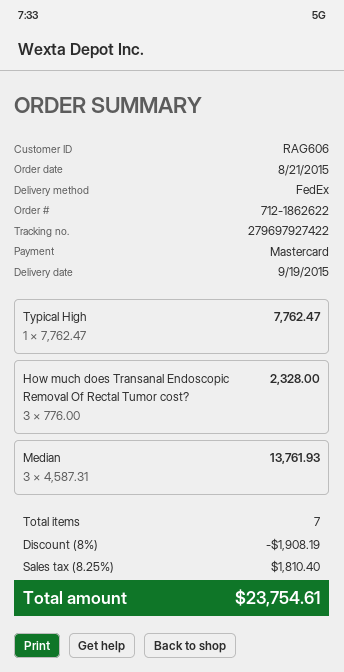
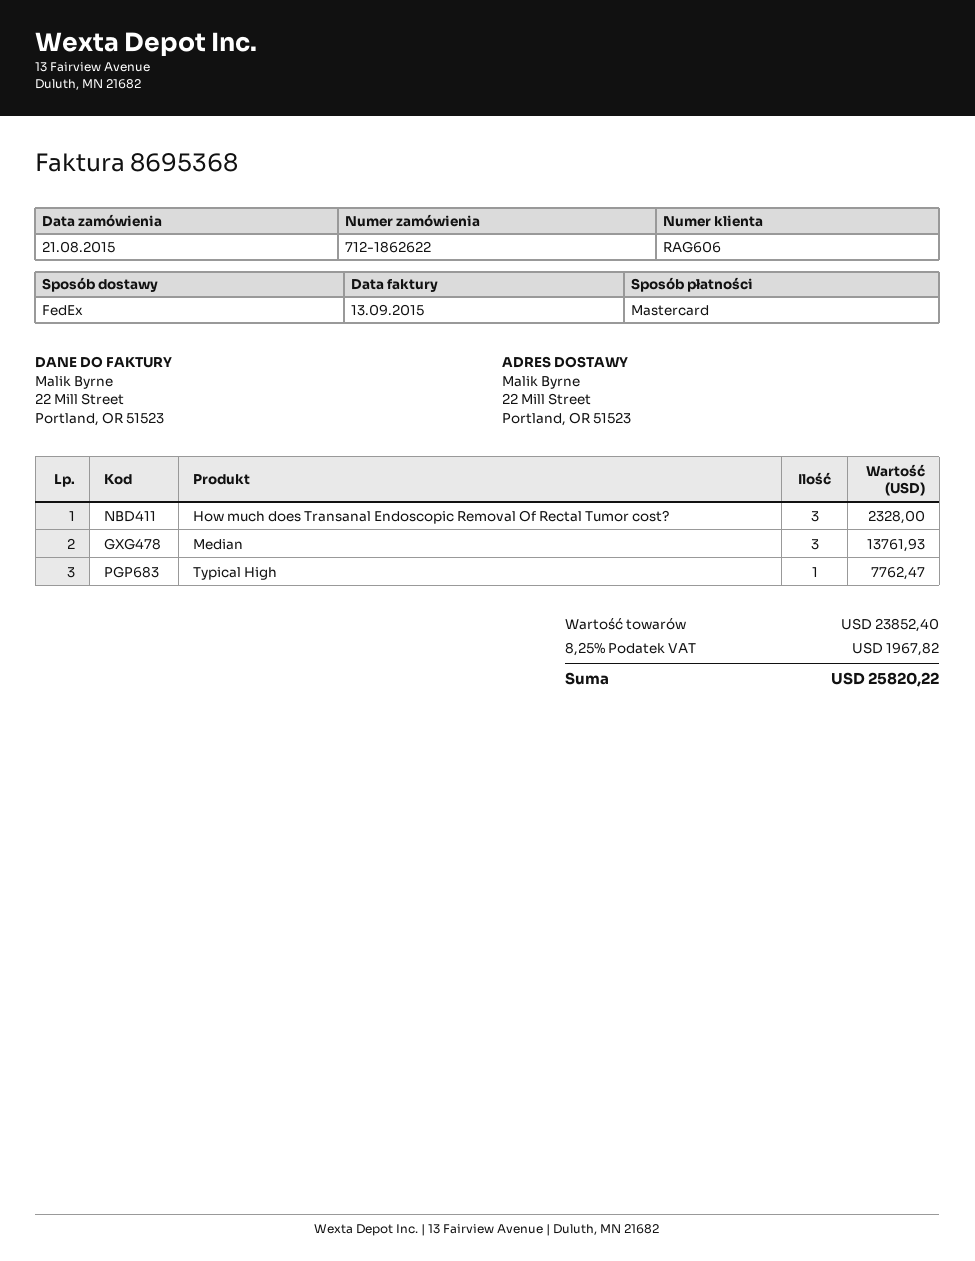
discount: 8% = 1908.19 -> none
tax: 8.25% = 1810.40 -> 8.25% = 1967.82
total: 23754.61 -> 25820.22

